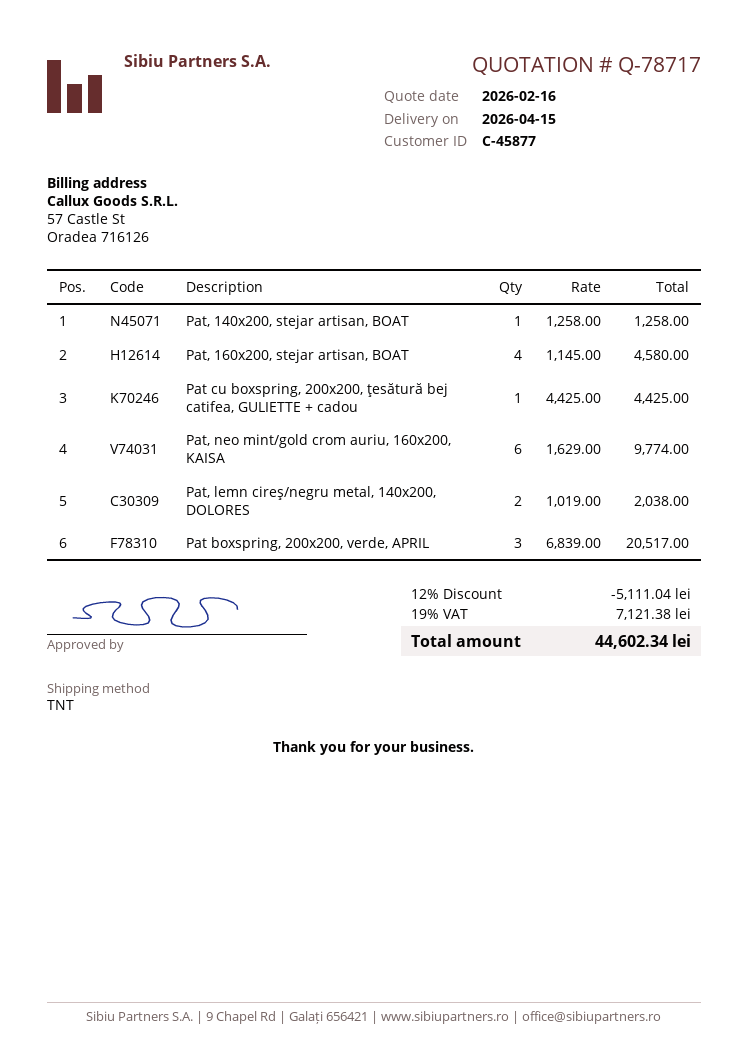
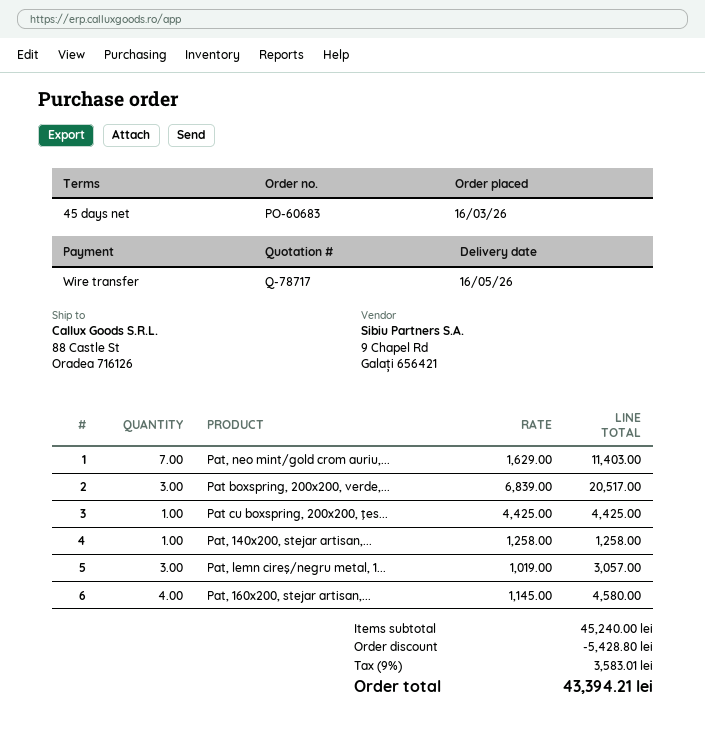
delivery date: 2026-04-15 -> 2026-05-16
Pat, neo mint/gold crom auriu, 160x200, KAISA: 6 x 1629.00 = 9774.00 -> 7 x 1629.00 = 11403.00
Pat, lemn cireş/negru metal, 140x200, DOLORES: 2 x 1019.00 = 2038.00 -> 3 x 1019.00 = 3057.00
discount: 5111.04 -> 5428.80
tax: 19% = 7121.38 -> 9% = 3583.01
total: 44602.34 -> 43394.21

